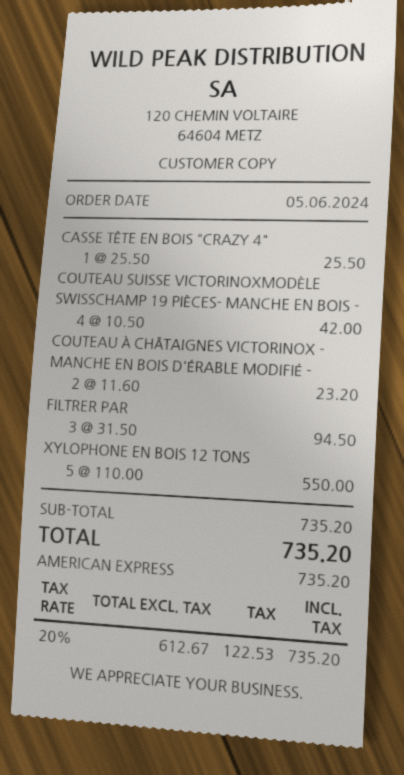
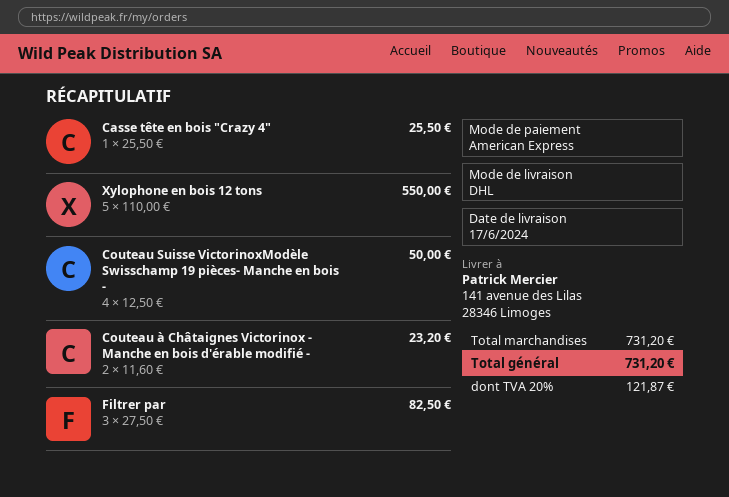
COUTEAU SUISSE VICTORINOXMODÈLE SWISSCHAMP 19 PIÈCES- MANCHE EN BOIS -: 4 x 10.50 = 42.00 -> 4 x 12.50 = 50.00
FILTRER PAR: 3 x 31.50 = 94.50 -> 3 x 27.50 = 82.50
subtotal: 735.20 -> 731.20
tax: 20% = 122.53 -> 20% = 121.87
total: 735.20 -> 731.20

